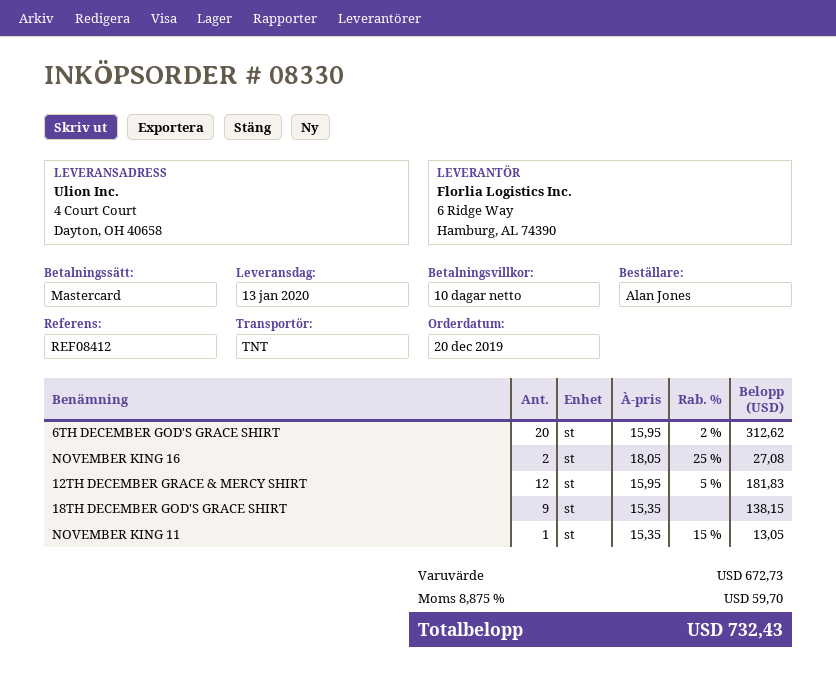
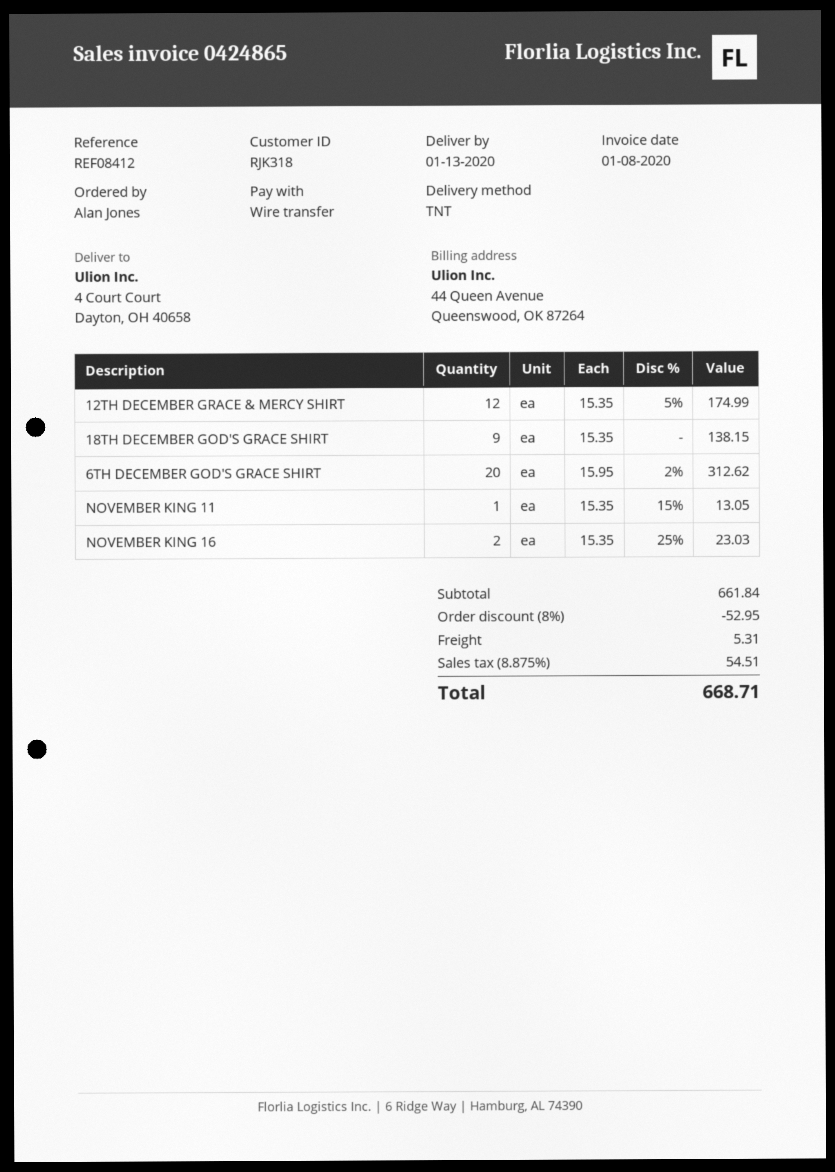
payment method: Mastercard -> bank transfer
NOVEMBER KING 16: 2 x 18.05 - 25% = 27.08 -> 2 x 15.35 - 25% = 23.03
12TH DECEMBER GRACE & MERCY SHIRT: 12 x 15.95 - 5% = 181.83 -> 12 x 15.35 - 5% = 174.99
subtotal: 672.73 -> 661.84
discount: none -> 8% = 52.95
shipping: none -> 5.31
tax: 8.875% = 59.70 -> 8.875% = 54.51
total: 732.43 -> 668.71

